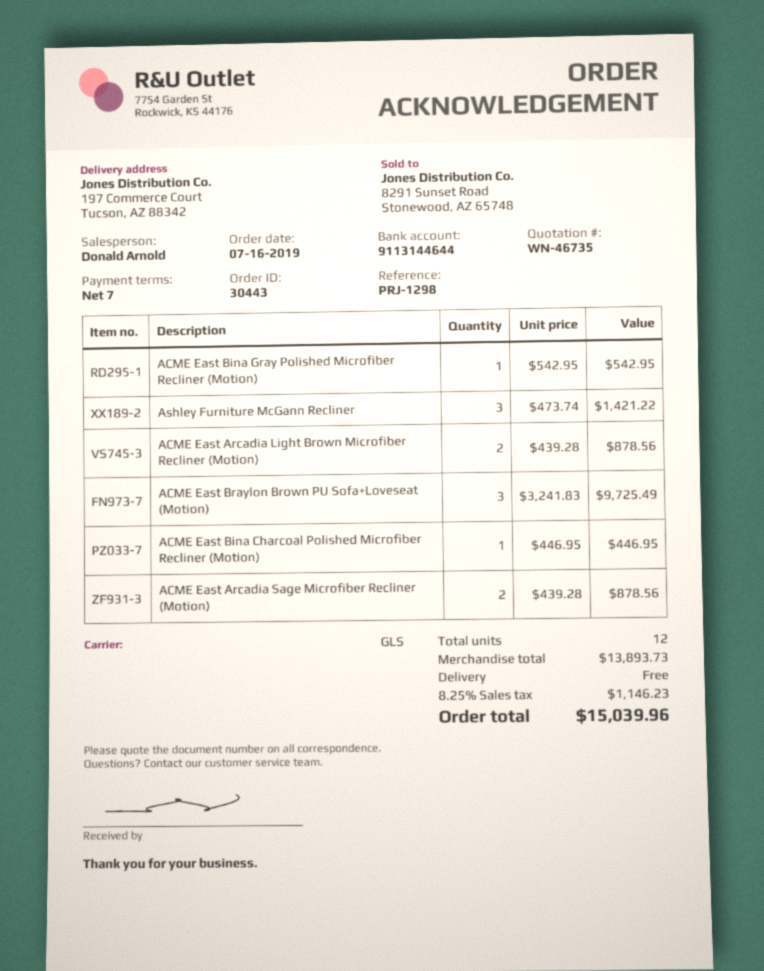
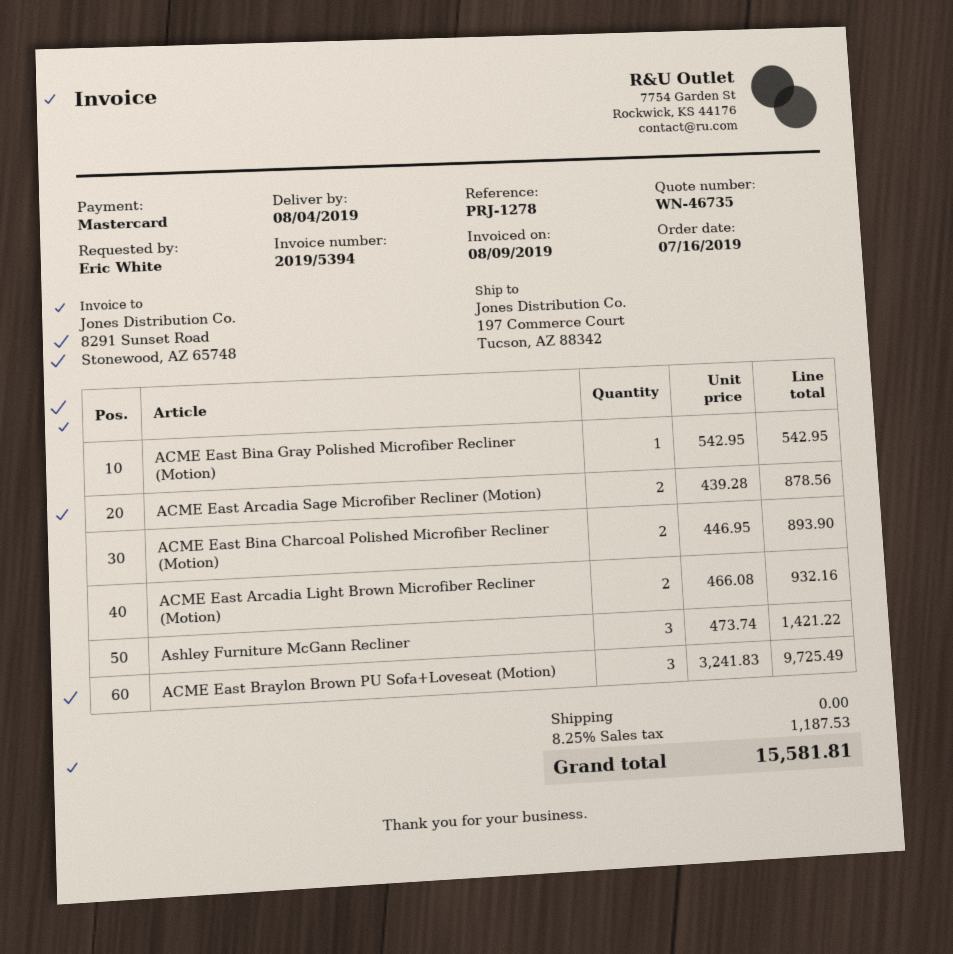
reference: PRJ-1298 -> PRJ-1278
ACME East Arcadia Light Brown Microfiber Recliner (Motion): 2 x 439.28 = 878.56 -> 2 x 466.08 = 932.16
ACME East Bina Charcoal Polished Microfiber Recliner (Motion): 1 x 446.95 = 446.95 -> 2 x 446.95 = 893.90
tax: 8.25% = 1146.23 -> 8.25% = 1187.53
total: 15039.96 -> 15581.81

